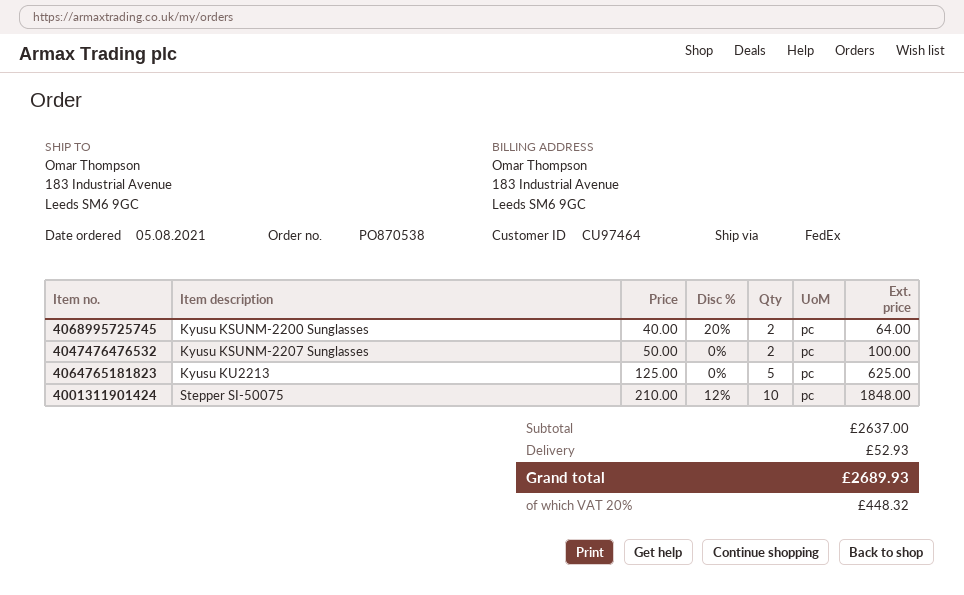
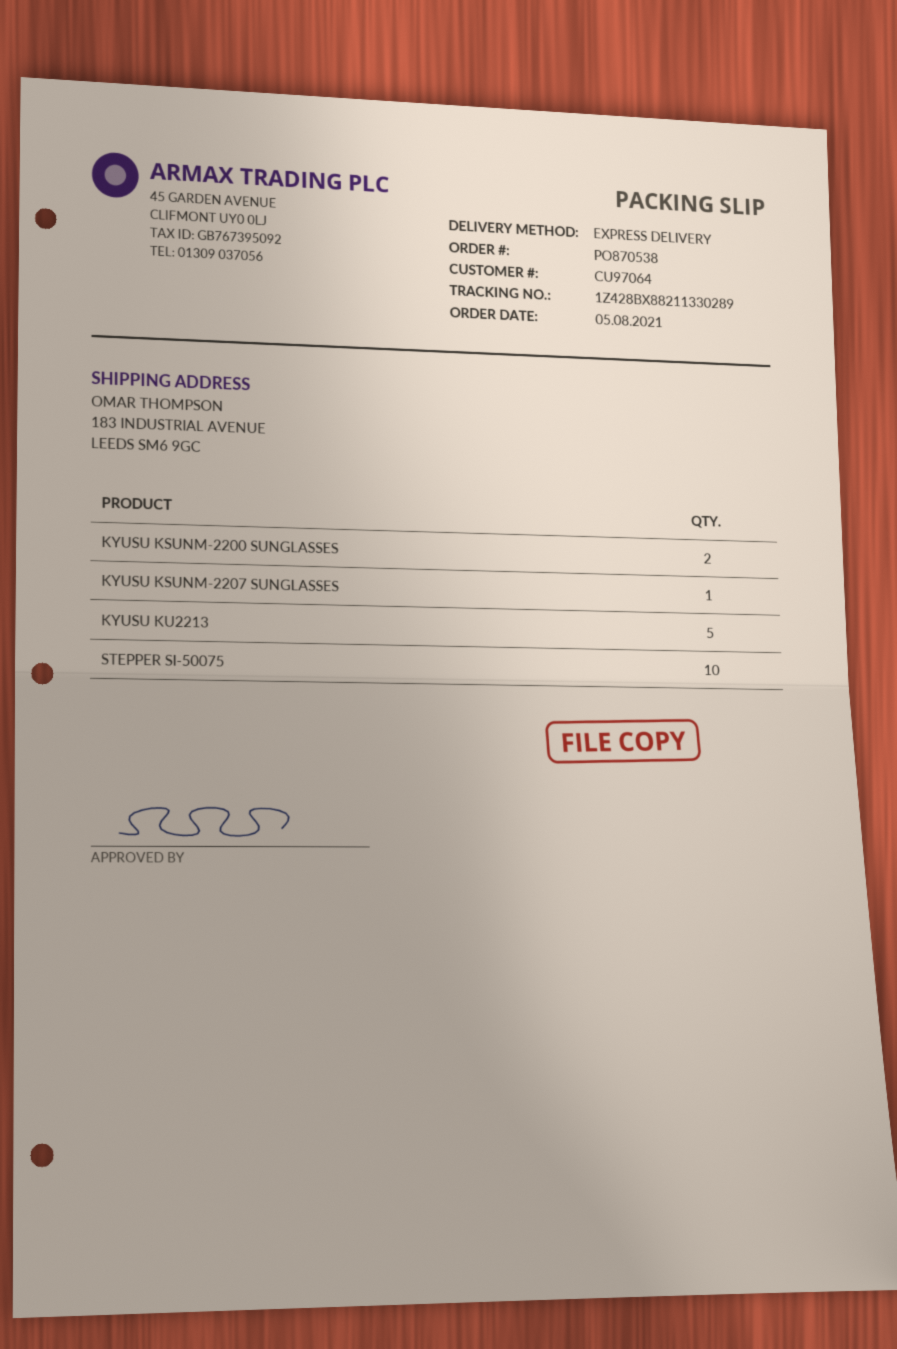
customer number: CU97464 -> CU97064
shipping method: FedEx -> express
Kyusu KSUNM-2207 Sunglasses: 2 -> 1

